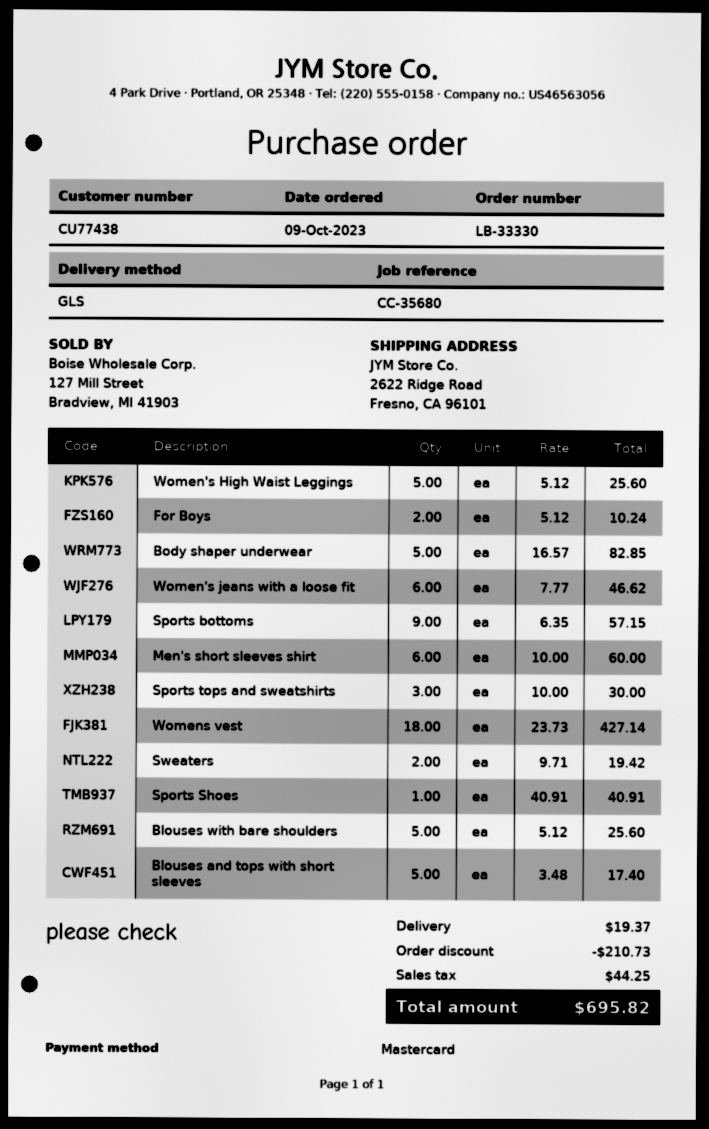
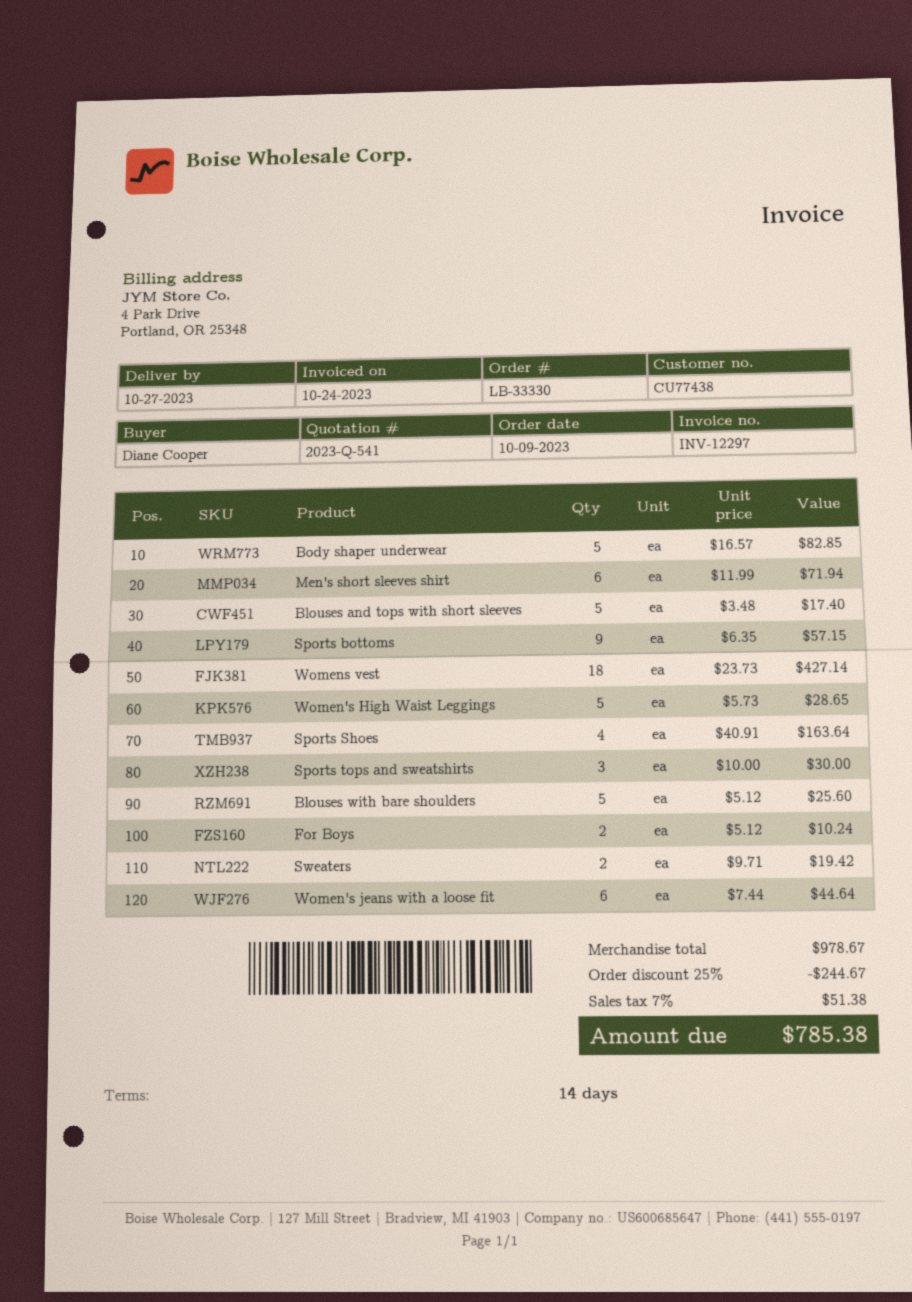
Women's High Waist Leggings: 5 x 5.12 = 25.60 -> 5 x 5.73 = 28.65
Women's jeans with a loose fit: 6 x 7.77 = 46.62 -> 6 x 7.44 = 44.64
Men's short sleeves shirt: 6 x 10.00 = 60.00 -> 6 x 11.99 = 71.94
Sports Shoes: 1 x 40.91 = 40.91 -> 4 x 40.91 = 163.64
discount: 210.73 -> 244.67
shipping: 19.37 -> none
tax: 44.25 -> 51.38
total: 695.82 -> 785.38

